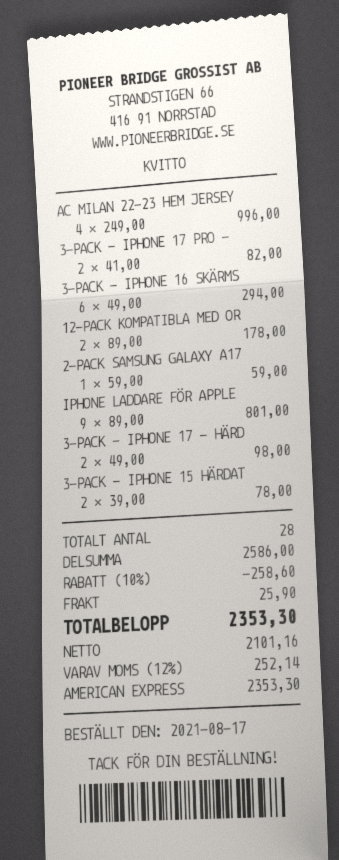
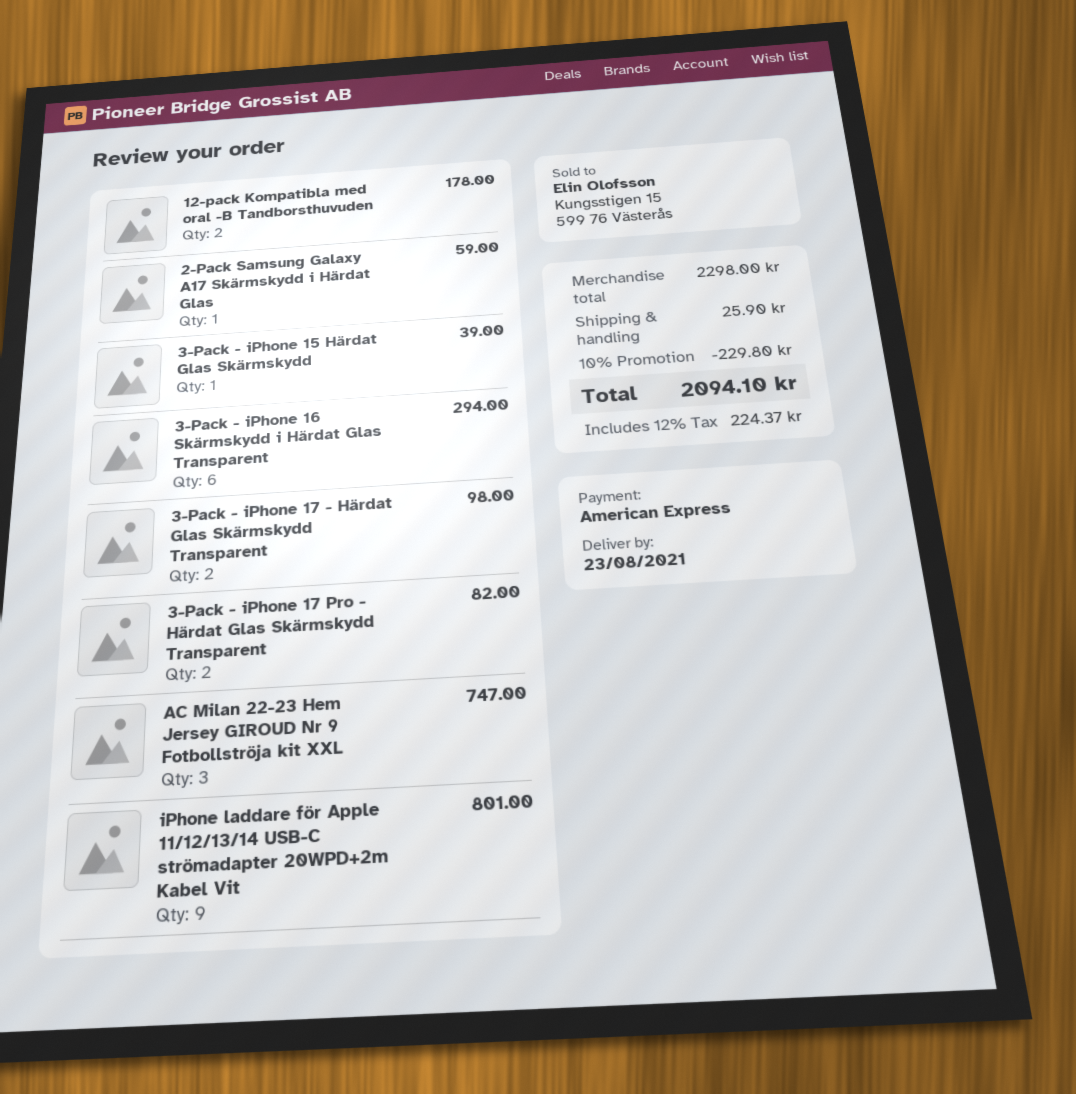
AC MILAN 22-23 HEM JERSEY: 4 for 996.00 -> 3 for 747.00
3-PACK - IPHONE 15 HÄRDAT: 2 for 78.00 -> 1 for 39.00
subtotal: 2586.00 -> 2298.00
discount: 10% = 258.60 -> 10% = 229.80
tax: 12% = 252.14 -> 12% = 224.37
total: 2353.30 -> 2094.10

